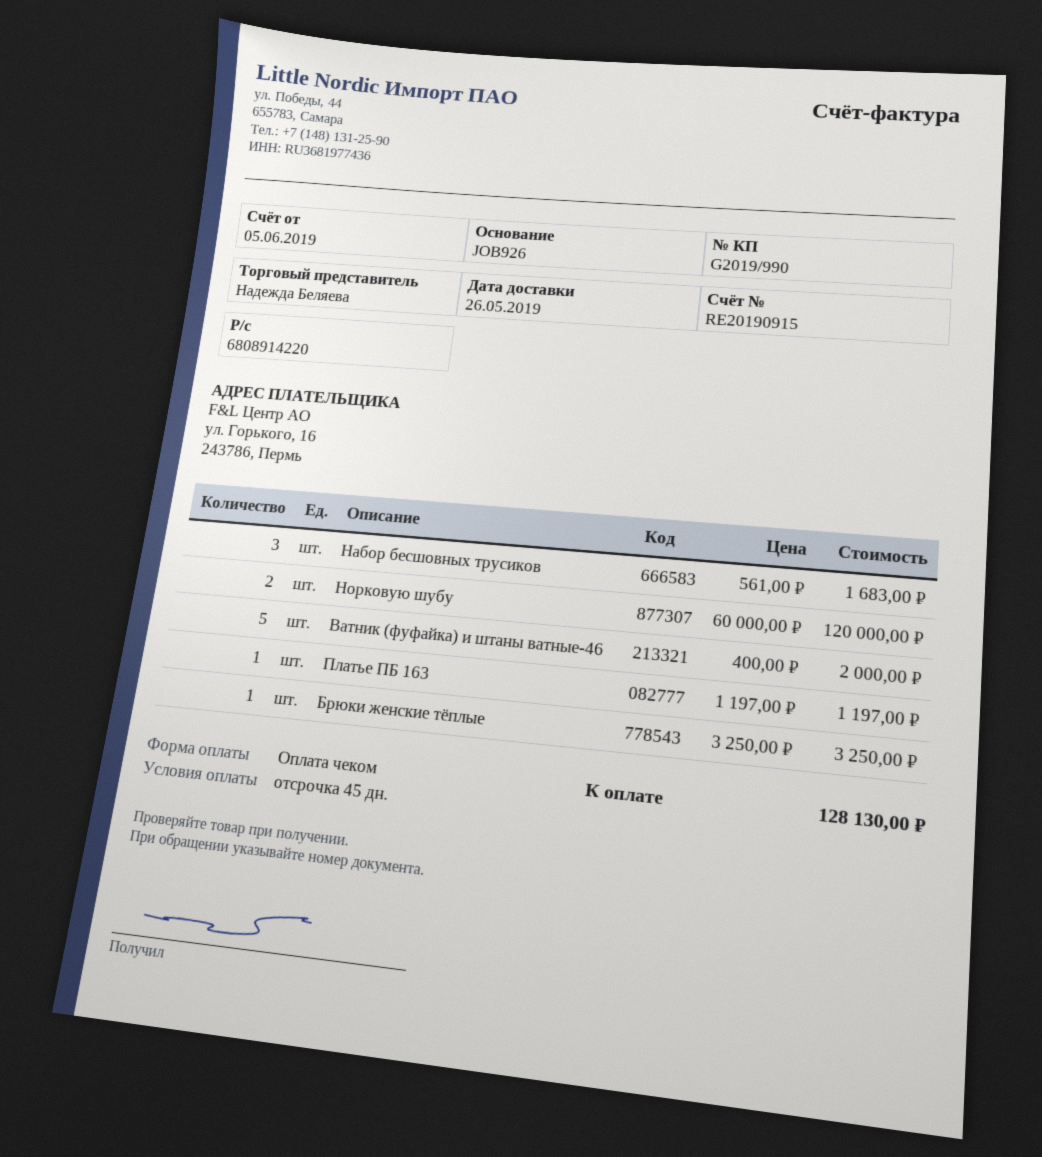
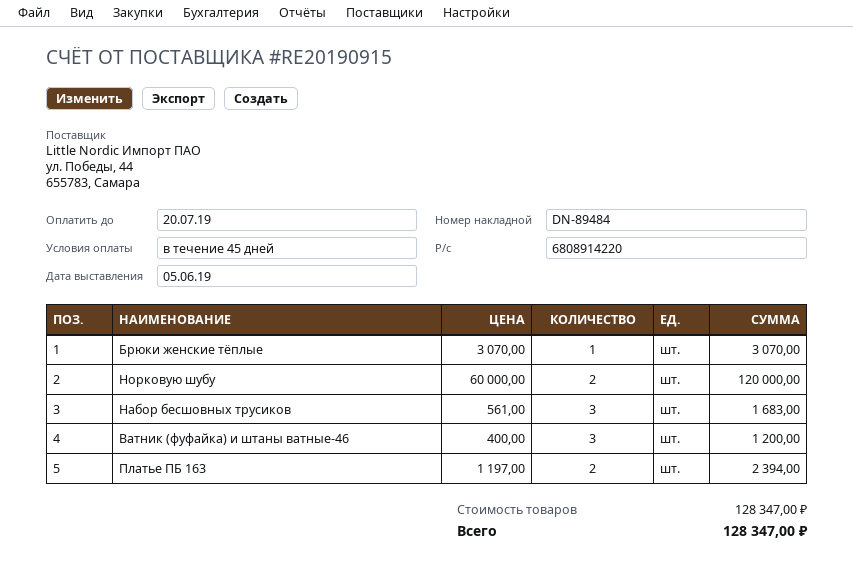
Ватник (фуфайка) и штаны ватные-46: 5 x 400.00 = 2000.00 -> 3 x 400.00 = 1200.00
Платье ПБ 163: 1 x 1197.00 = 1197.00 -> 2 x 1197.00 = 2394.00
Брюки женские тёплые: 1 x 3250.00 = 3250.00 -> 1 x 3070.00 = 3070.00
total: 128130.00 -> 128347.00

